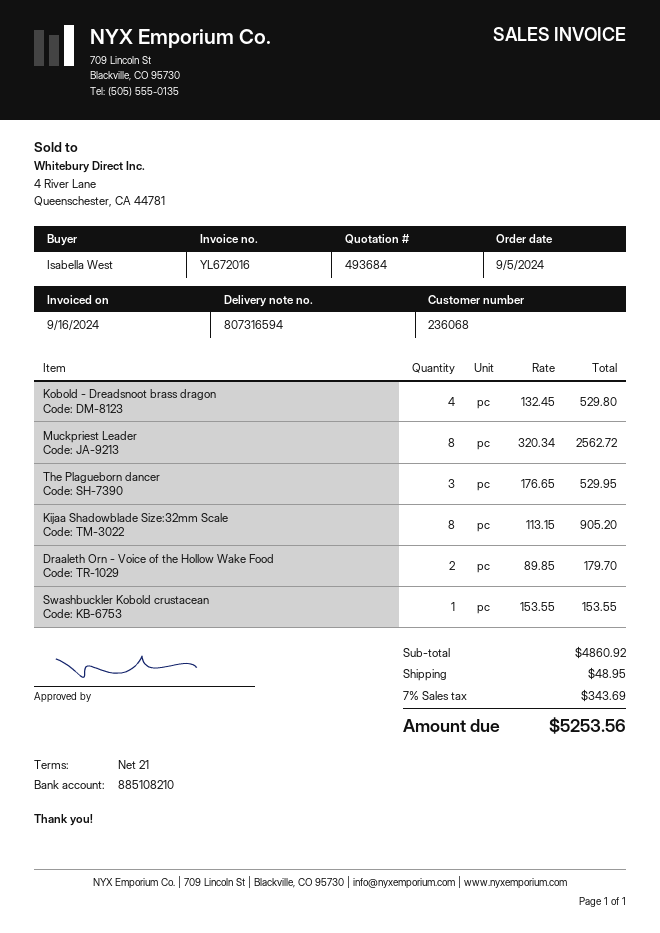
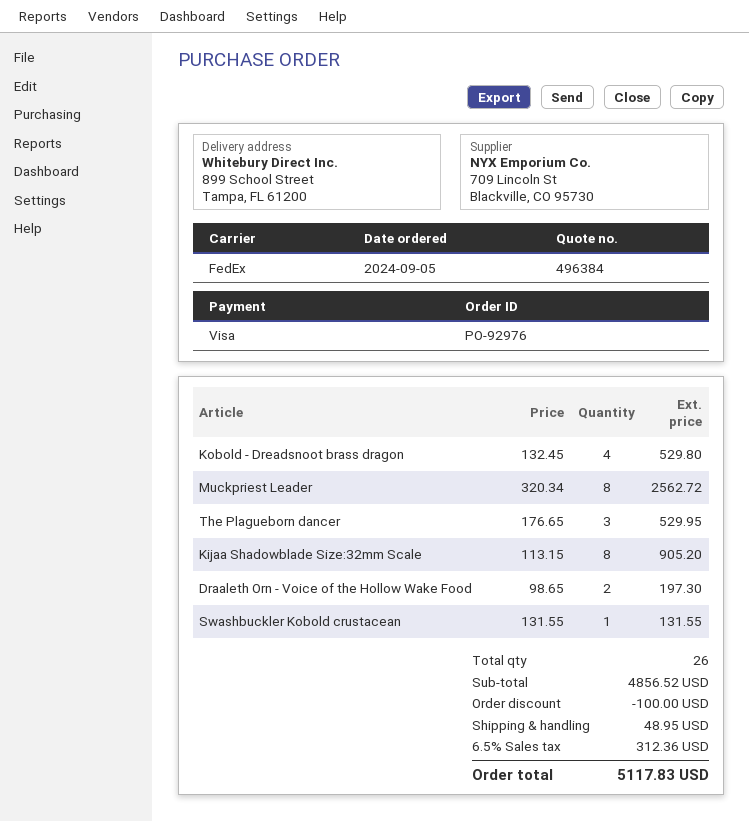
quote number: 493684 -> 496384
Draaleth Orn - Voice of the Hollow Wake Food: 2 x 89.85 = 179.70 -> 2 x 98.65 = 197.30
Swashbuckler Kobold crustacean: 1 x 153.55 = 153.55 -> 1 x 131.55 = 131.55
subtotal: 4860.92 -> 4856.52
discount: none -> 100.00
tax: 7% = 343.69 -> 6.5% = 312.36
total: 5253.56 -> 5117.83

